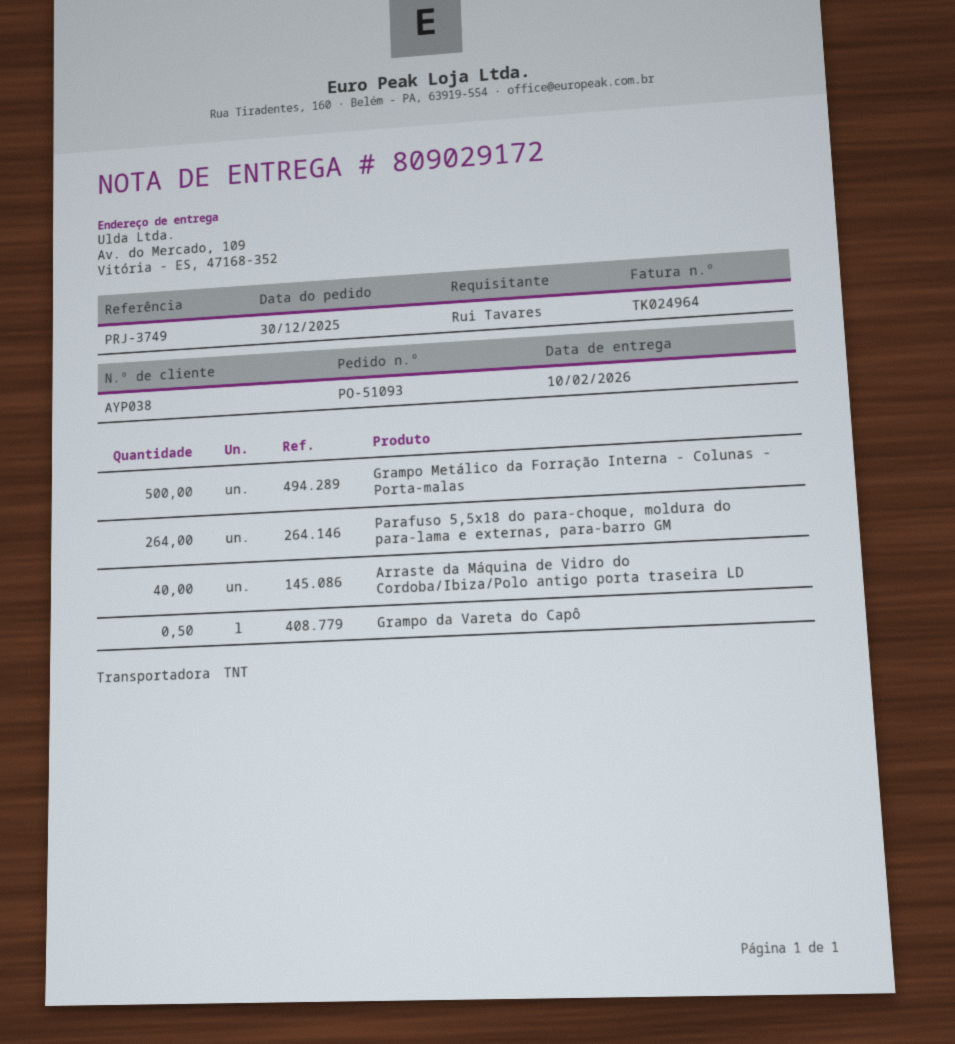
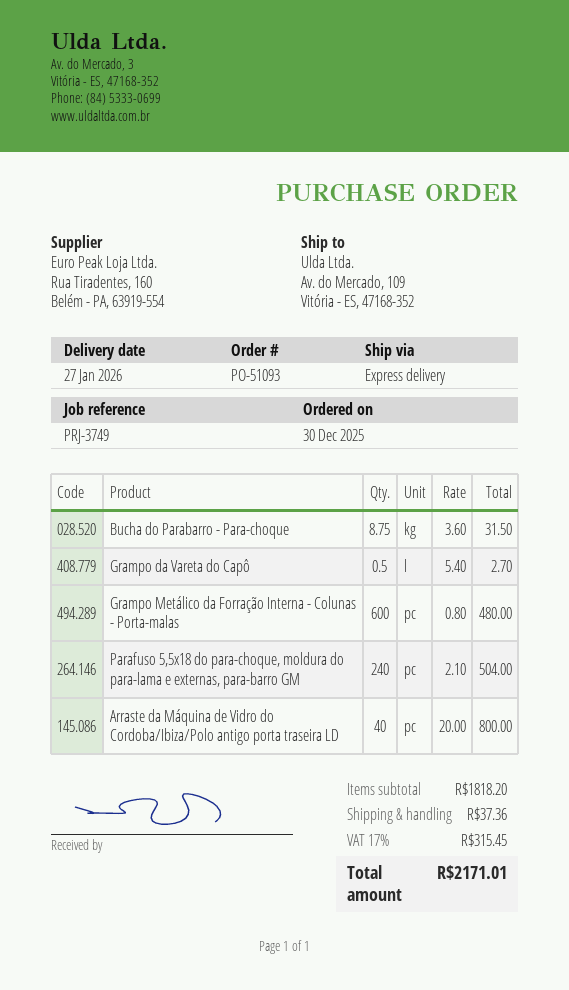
delivery date: 2026-02-10 -> 2026-01-27
shipping method: TNT -> express
Grampo Metálico da Forração Interna - Colunas - Porta-malas: 500 -> 600
Parafuso 5,5x18 do para-choque, moldura do para-lama e externas, para-barro GM: 264 -> 240
Bucha do Parabarro - Para-choque: none -> 8.75

